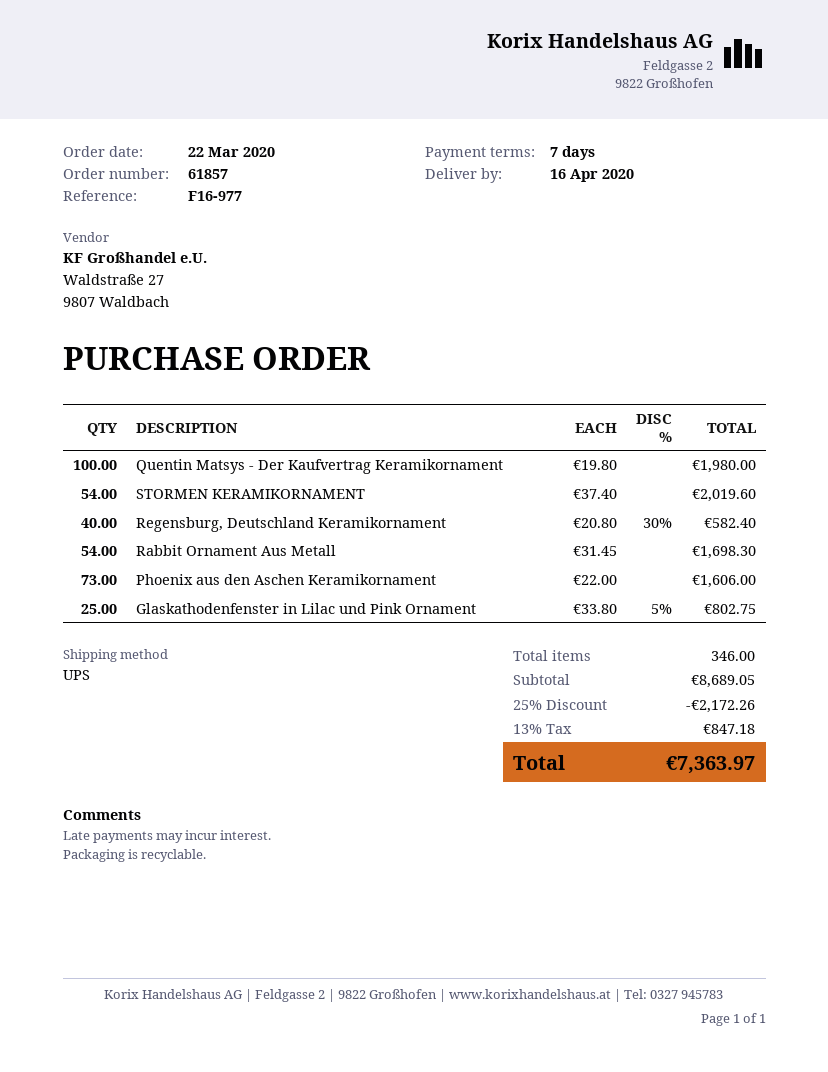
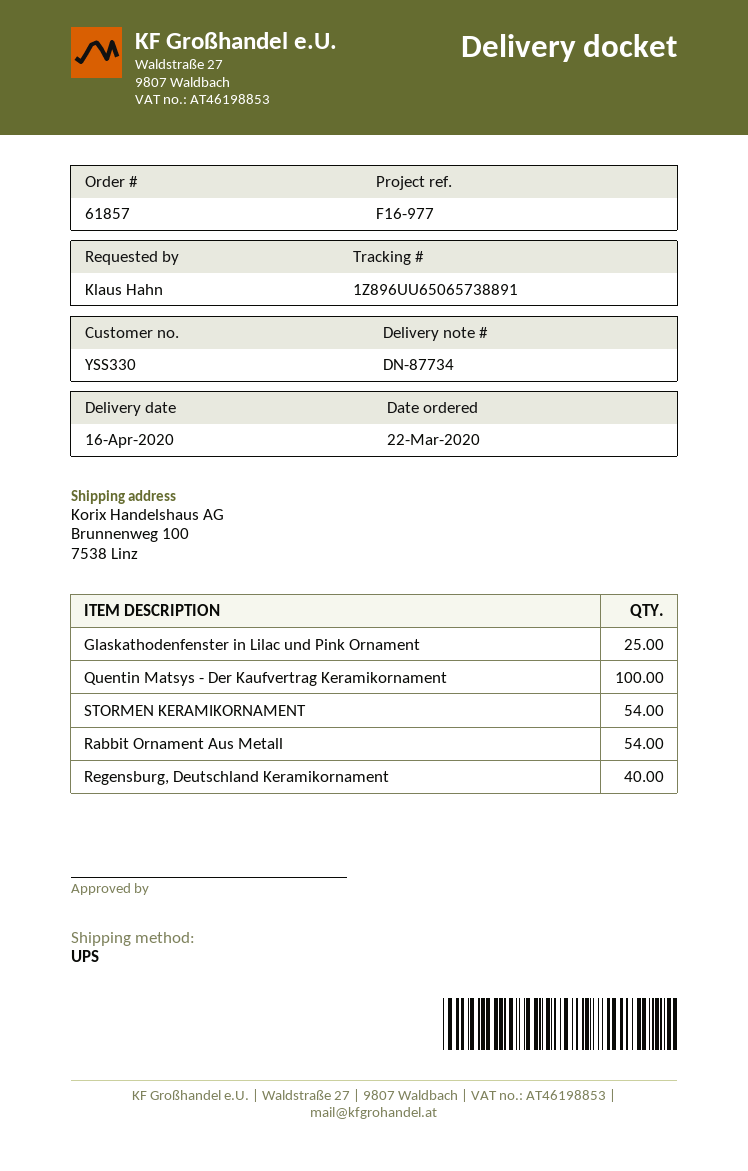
Phoenix aus den Aschen Keramikornament: 73 -> none

